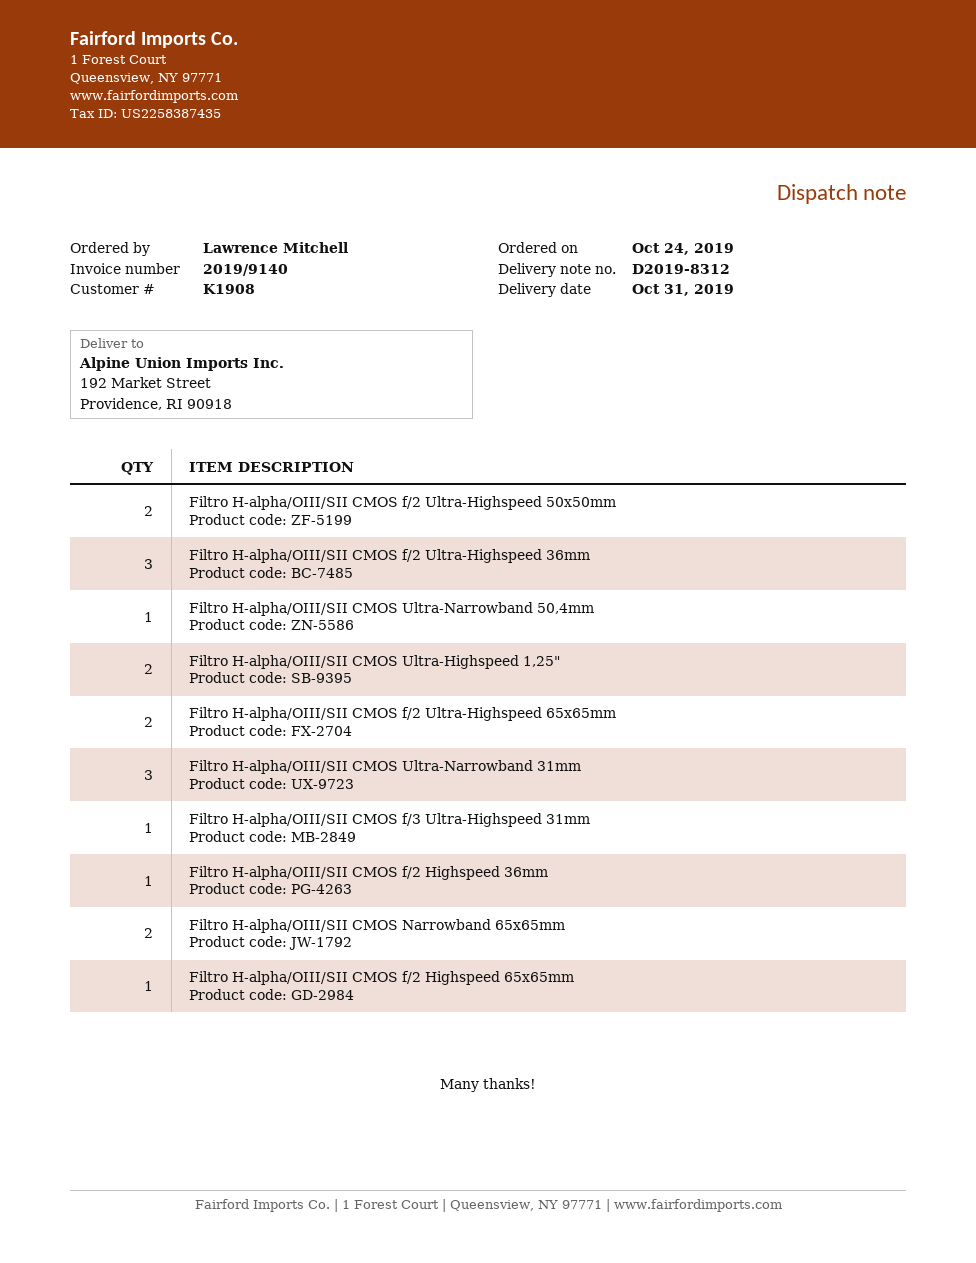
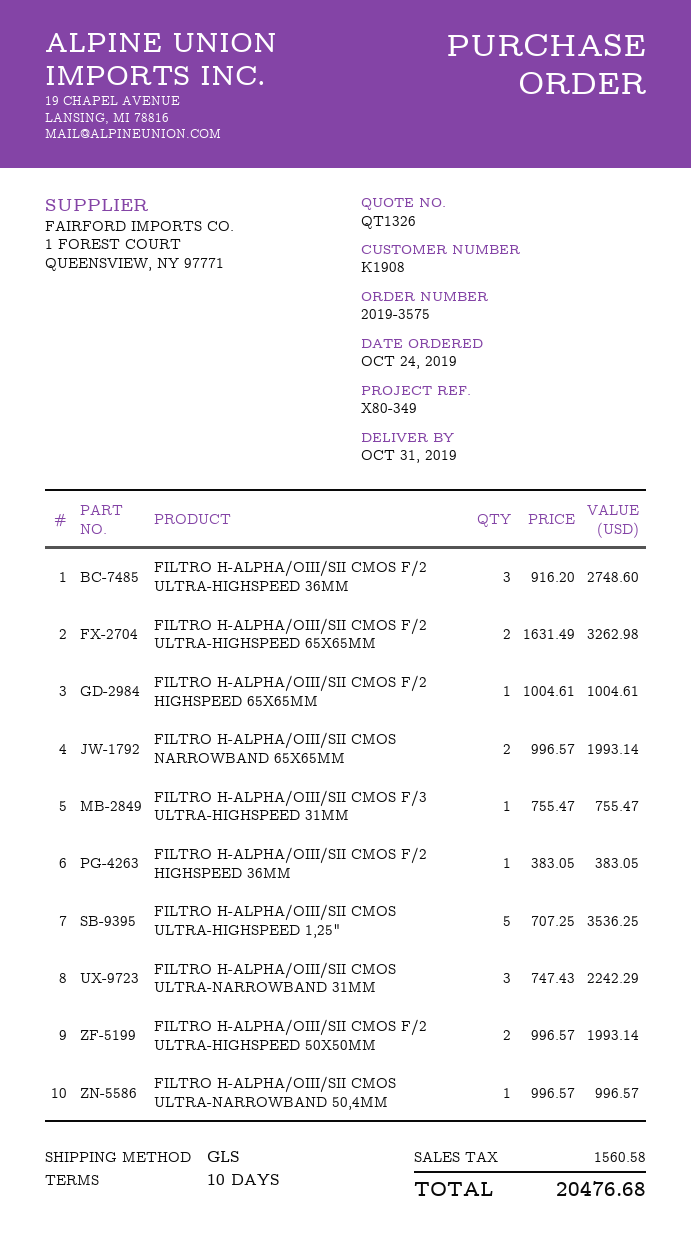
Filtro H-alpha/OIII/SII CMOS Ultra-Highspeed 1,25": 2 -> 5

